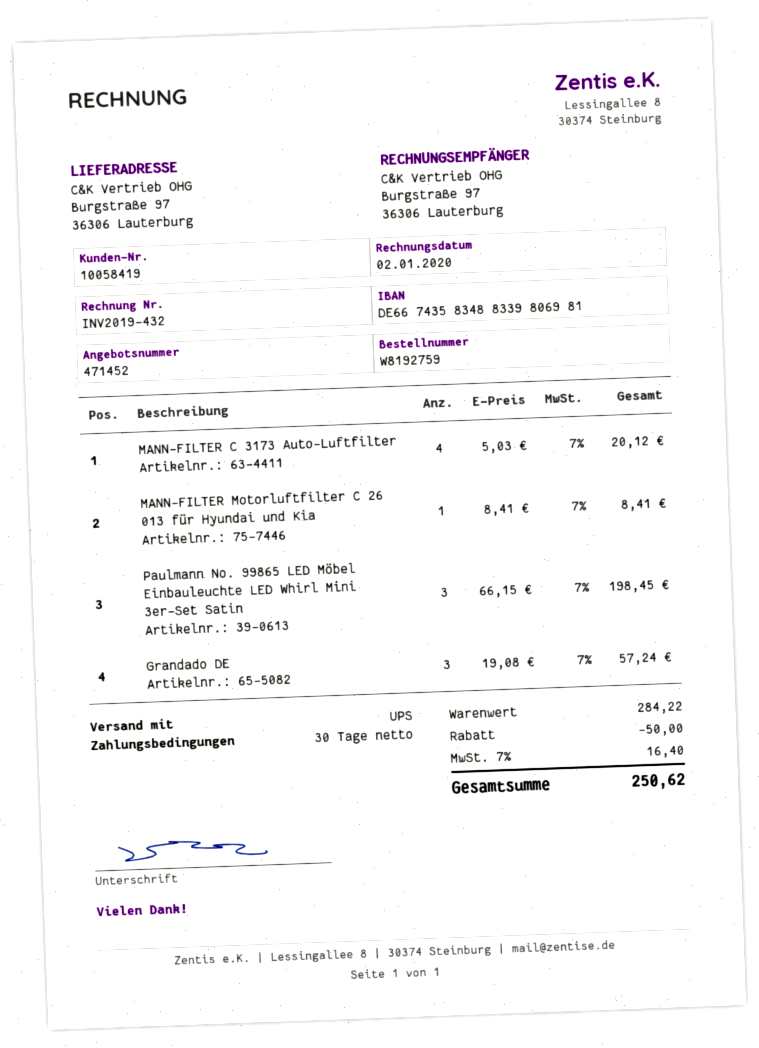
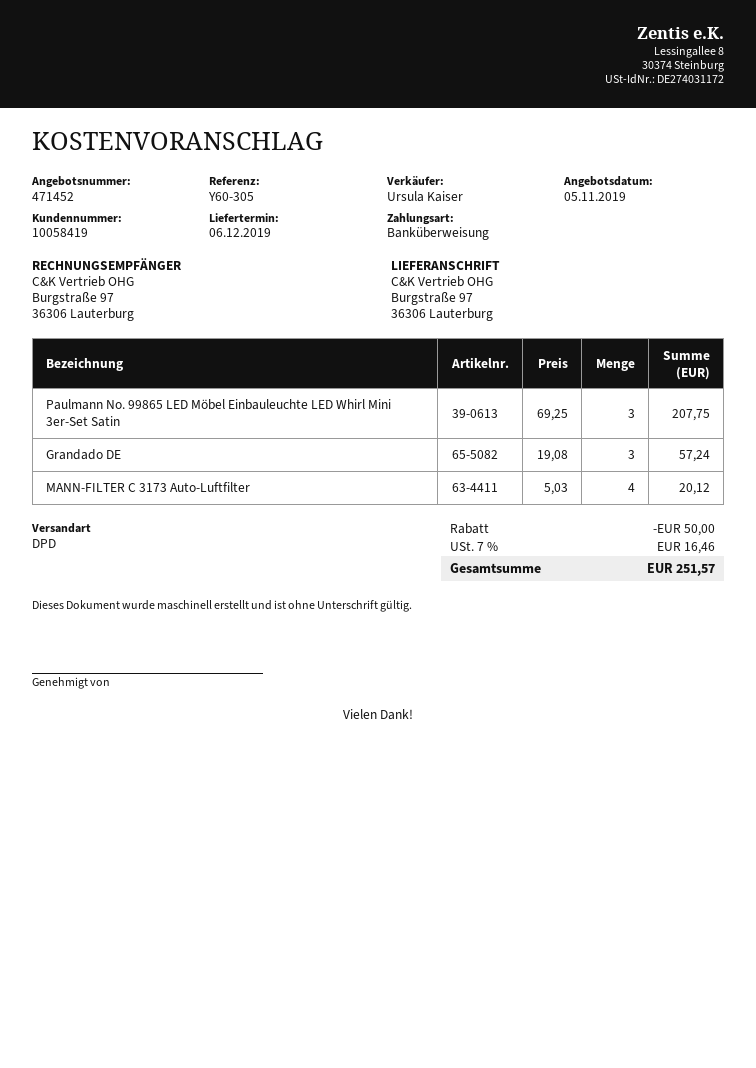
shipping method: UPS -> DPD
MANN-FILTER Motorluftfilter C 26 013 für Hyundai und Kia: 1 x 8.41 = 8.41 -> none
Paulmann No. 99865 LED Möbel Einbauleuchte LED Whirl Mini 3er-Set Satin: 3 x 66.15 = 198.45 -> 3 x 69.25 = 207.75
tax: 7% = 16.40 -> 7% = 16.46
total: 250.62 -> 251.57

